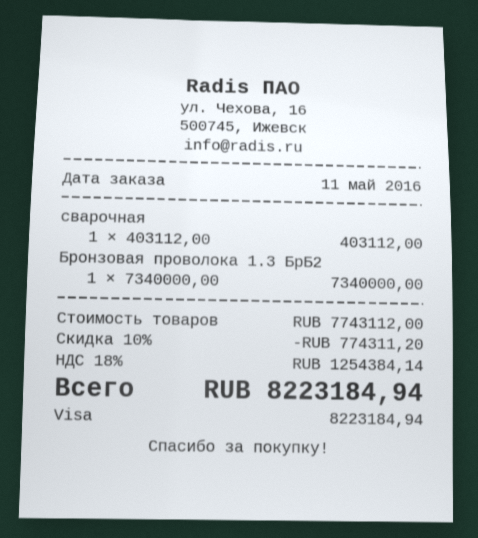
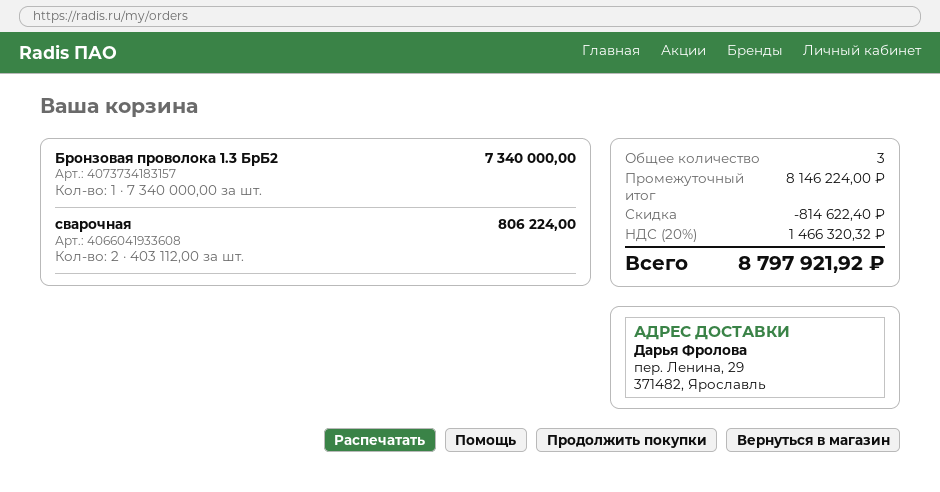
сварочная: 1 x 403112.00 = 403112.00 -> 2 x 403112.00 = 806224.00
subtotal: 7743112.00 -> 8146224.00
discount: 774311.20 -> 814622.40
tax: 18% = 1254384.14 -> 20% = 1466320.32
total: 8223184.94 -> 8797921.92

